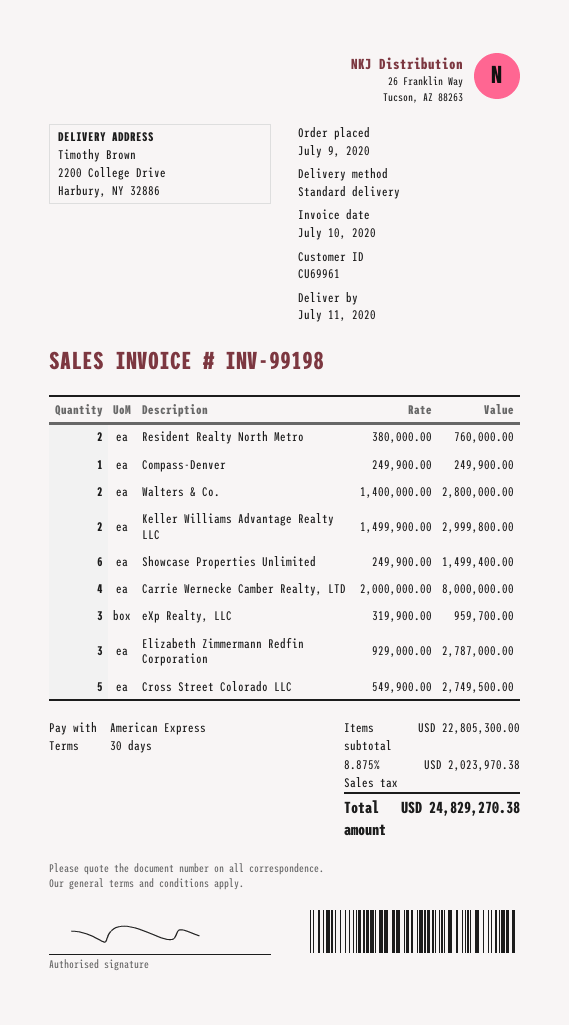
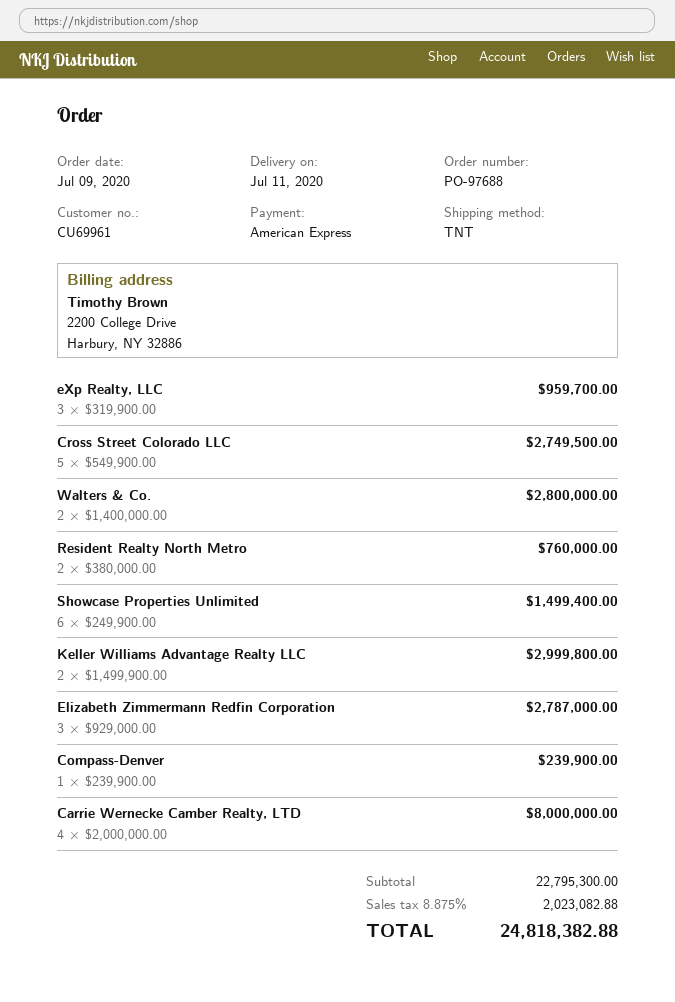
shipping method: standard -> TNT
Compass-Denver: 1 x 249900.00 = 249900.00 -> 1 x 239900.00 = 239900.00
subtotal: 22805300.00 -> 22795300.00
tax: 8.875% = 2023970.38 -> 8.875% = 2023082.88
total: 24829270.38 -> 24818382.88

